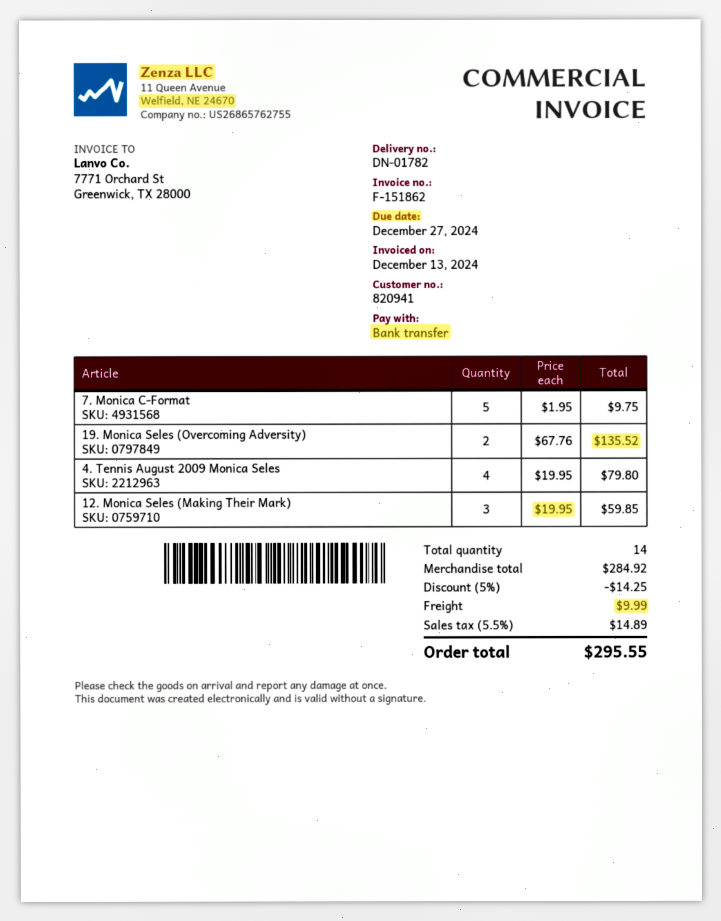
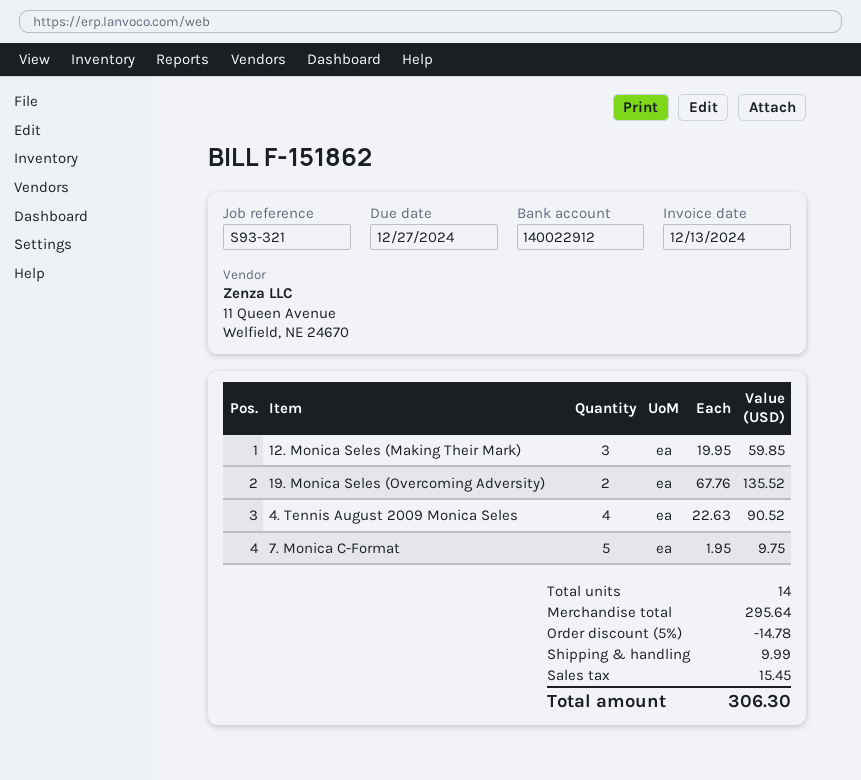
4. Tennis August 2009 Monica Seles: 4 x 19.95 = 79.80 -> 4 x 22.63 = 90.52
subtotal: 284.92 -> 295.64
discount: 5% = 14.25 -> 5% = 14.78
tax: 14.89 -> 15.45
total: 295.55 -> 306.30

